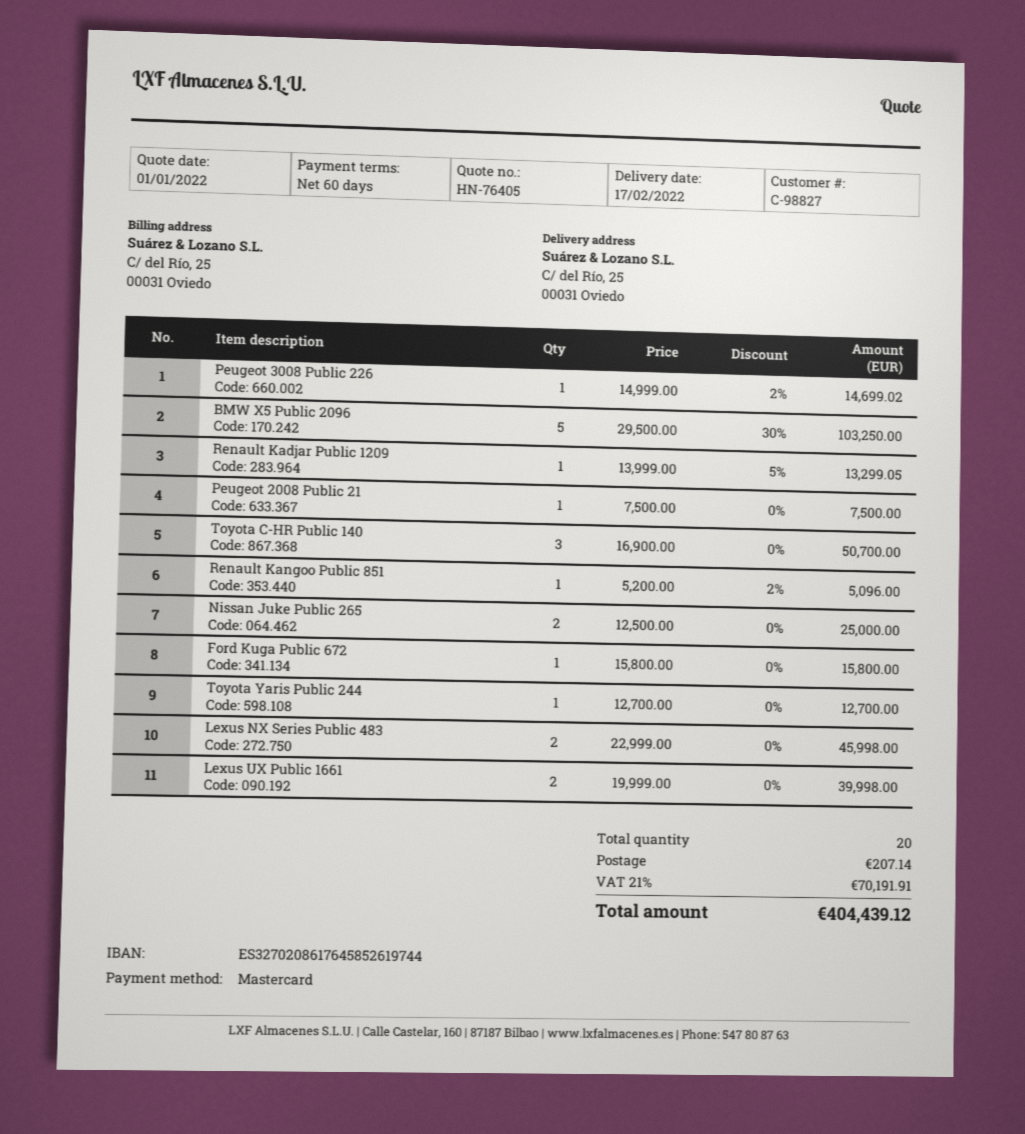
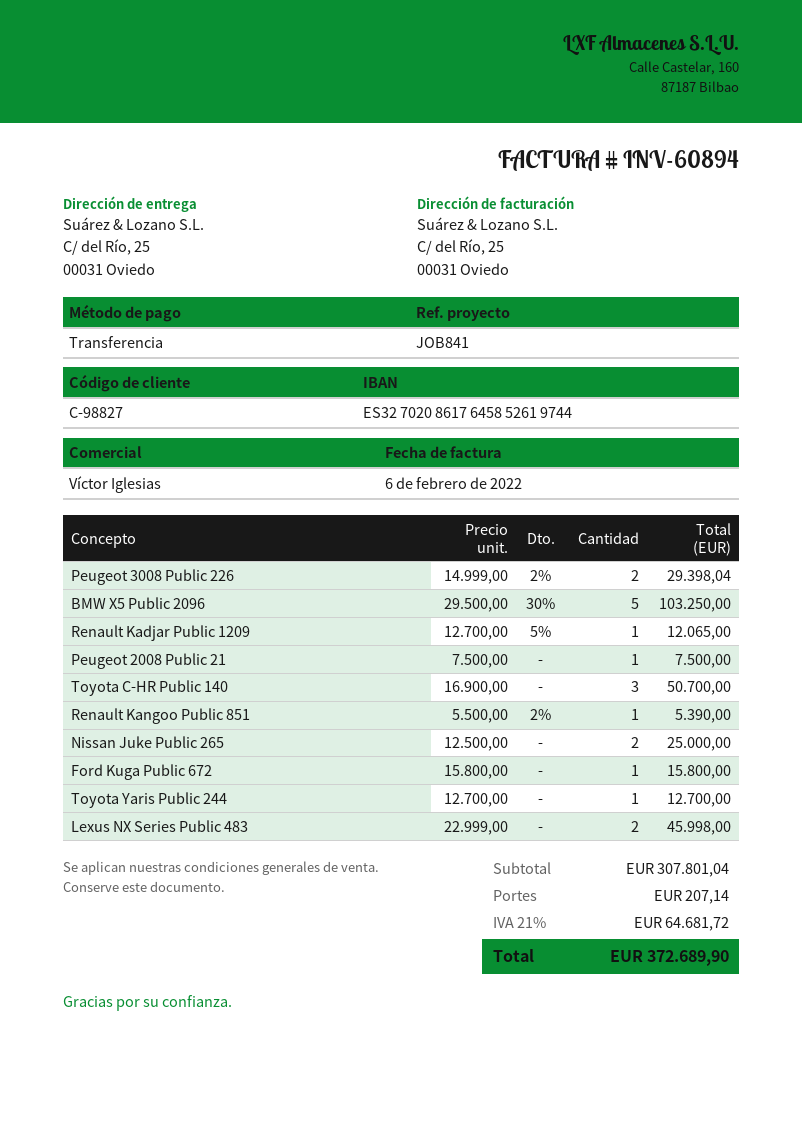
payment method: Mastercard -> bank transfer
Peugeot 3008 Public 226: 1 x 14999.00 - 2% = 14699.02 -> 2 x 14999.00 - 2% = 29398.04
Renault Kadjar Public 1209: 1 x 13999.00 - 5% = 13299.05 -> 1 x 12700.00 - 5% = 12065.00
Renault Kangoo Public 851: 1 x 5200.00 - 2% = 5096.00 -> 1 x 5500.00 - 2% = 5390.00
Lexus UX Public 1661: 2 x 19999.00 = 39998.00 -> none
tax: 21% = 70191.91 -> 21% = 64681.72
total: 404439.12 -> 372689.90

